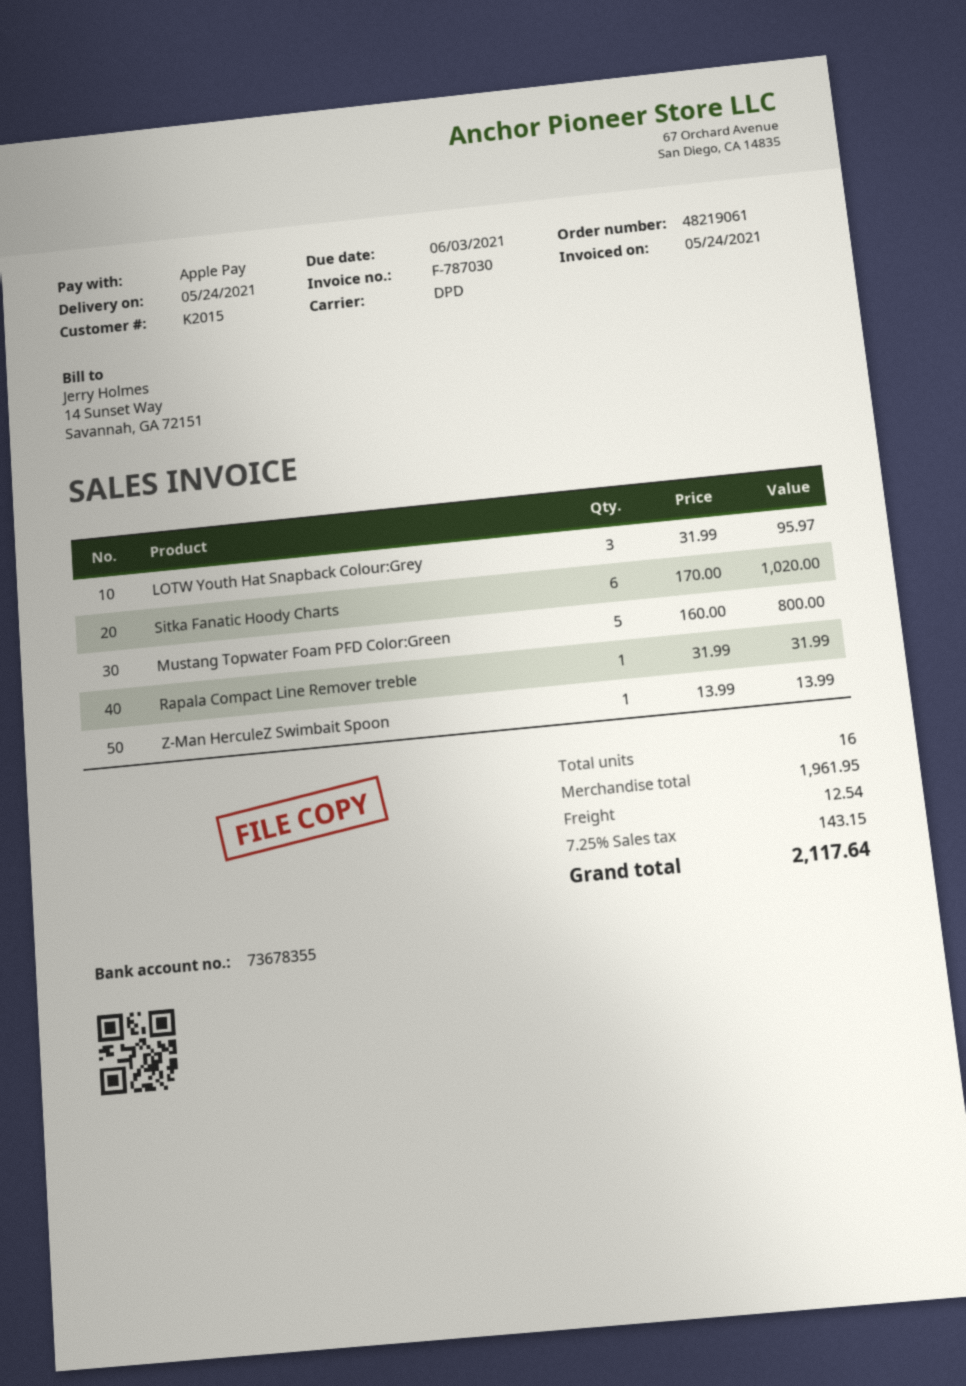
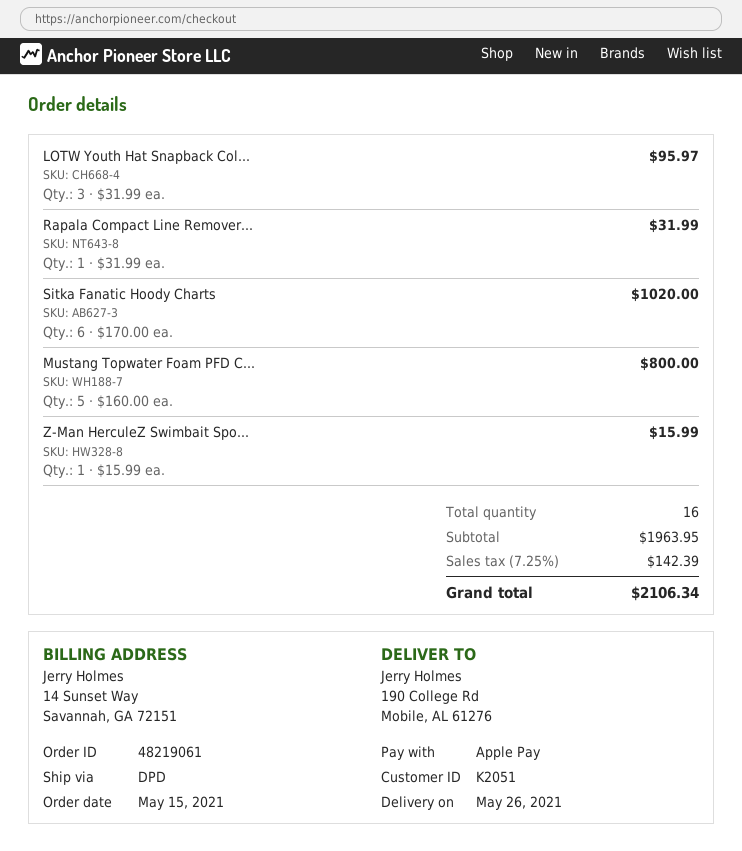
delivery date: 2021-05-24 -> 2021-05-26
customer number: K2015 -> K2051
Z-Man HerculeZ Swimbait Spoon: 1 x 13.99 = 13.99 -> 1 x 15.99 = 15.99
subtotal: 1961.95 -> 1963.95
shipping: 12.54 -> none
tax: 7.25% = 143.15 -> 7.25% = 142.39
total: 2117.64 -> 2106.34

